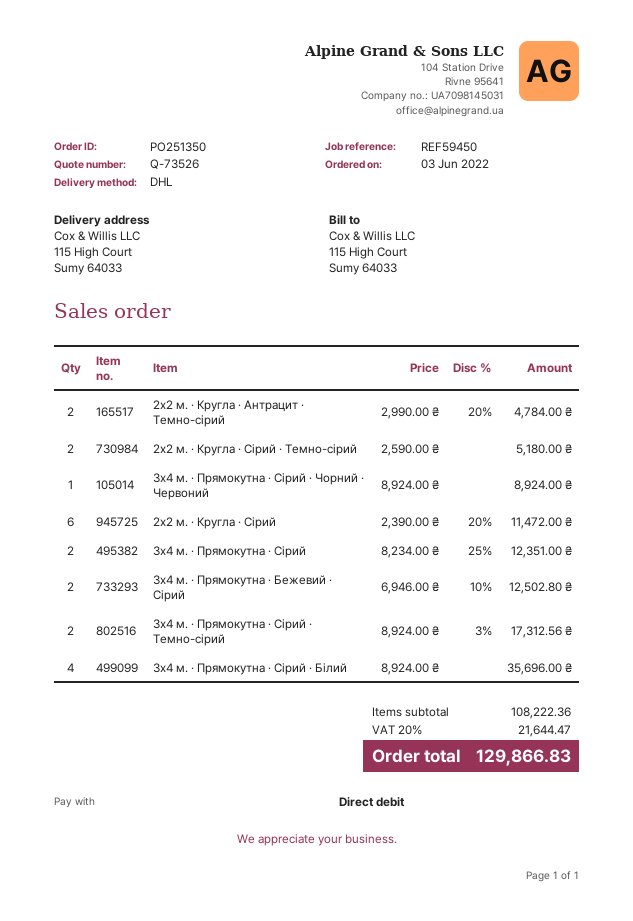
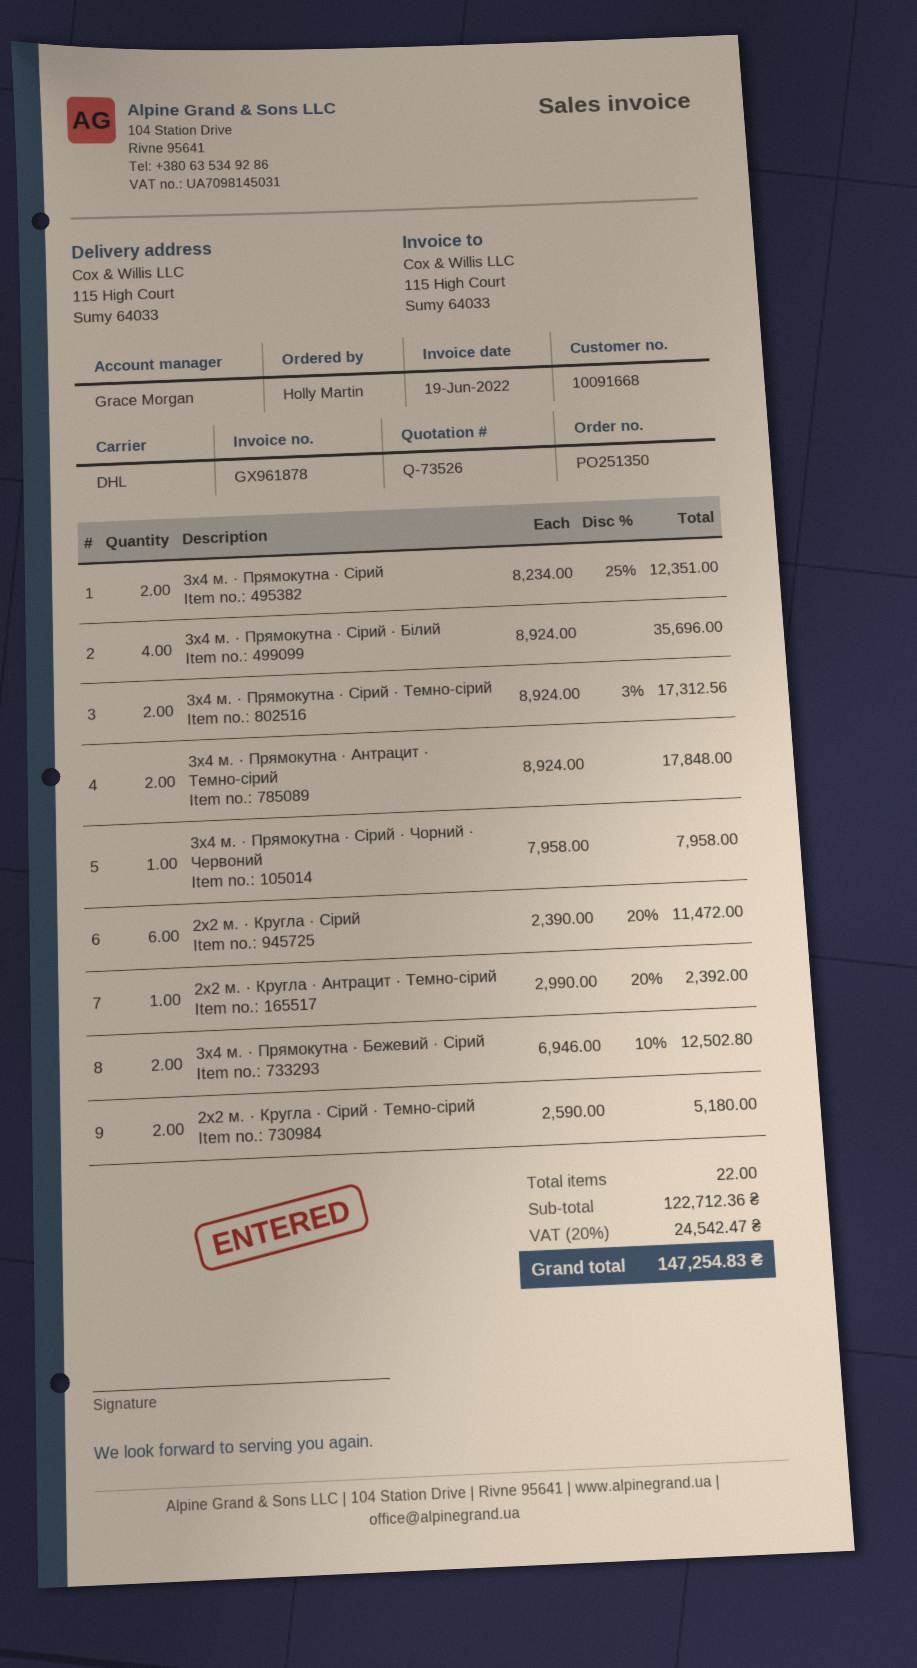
2x2 м. · Кругла · Антрацит · Темно-сірий: 2 x 2990.00 - 20% = 4784.00 -> 1 x 2990.00 - 20% = 2392.00
3x4 м. · Прямокутна · Сірий · Чорний · Червоний: 1 x 8924.00 = 8924.00 -> 1 x 7958.00 = 7958.00
3x4 м. · Прямокутна · Антрацит · Темно-сірий: none -> 2 x 8924.00 = 17848.00
subtotal: 108222.36 -> 122712.36
tax: 20% = 21644.47 -> 20% = 24542.47
total: 129866.83 -> 147254.83

